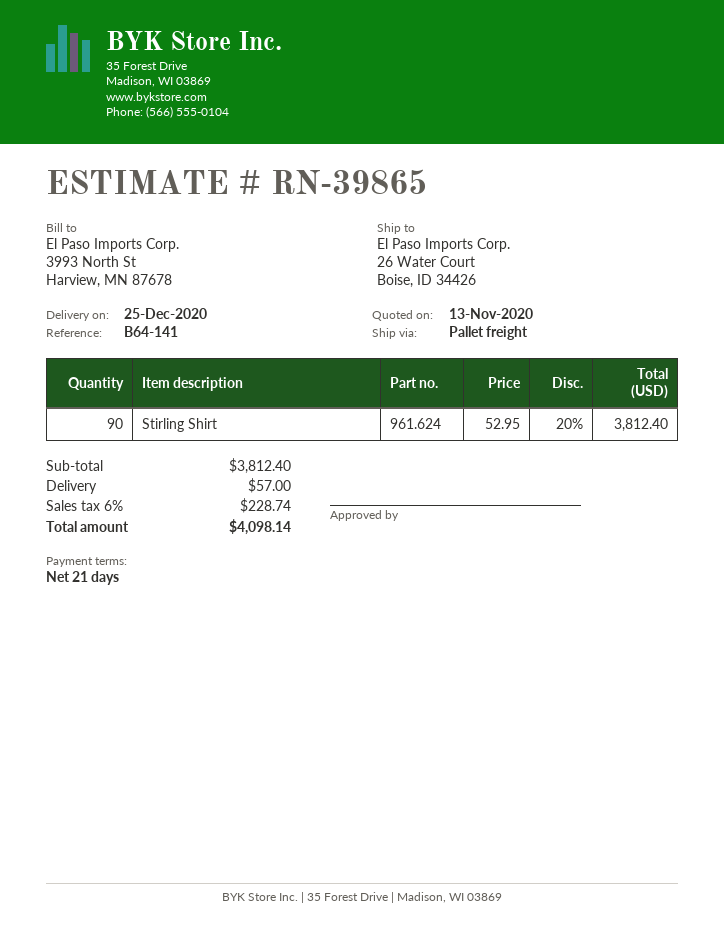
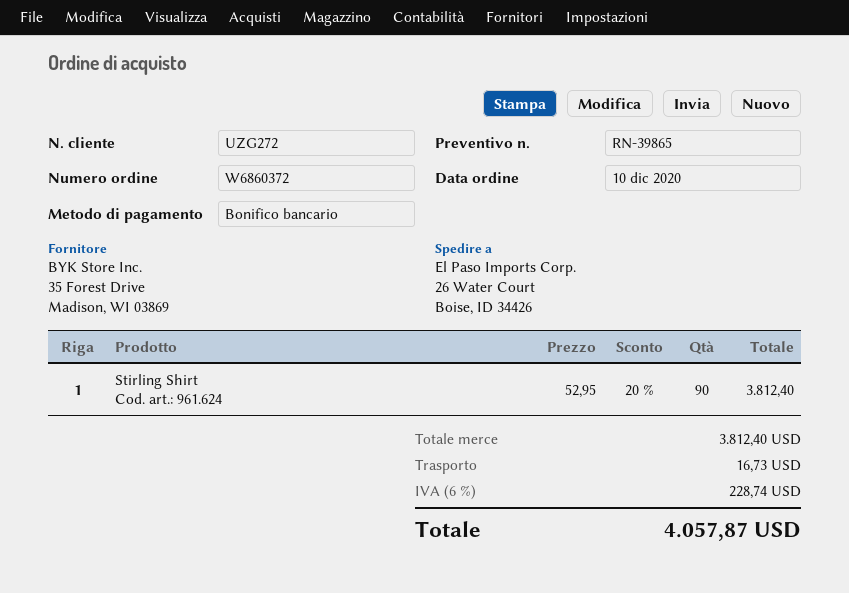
shipping: 57.00 -> 16.73
total: 4098.14 -> 4057.87

